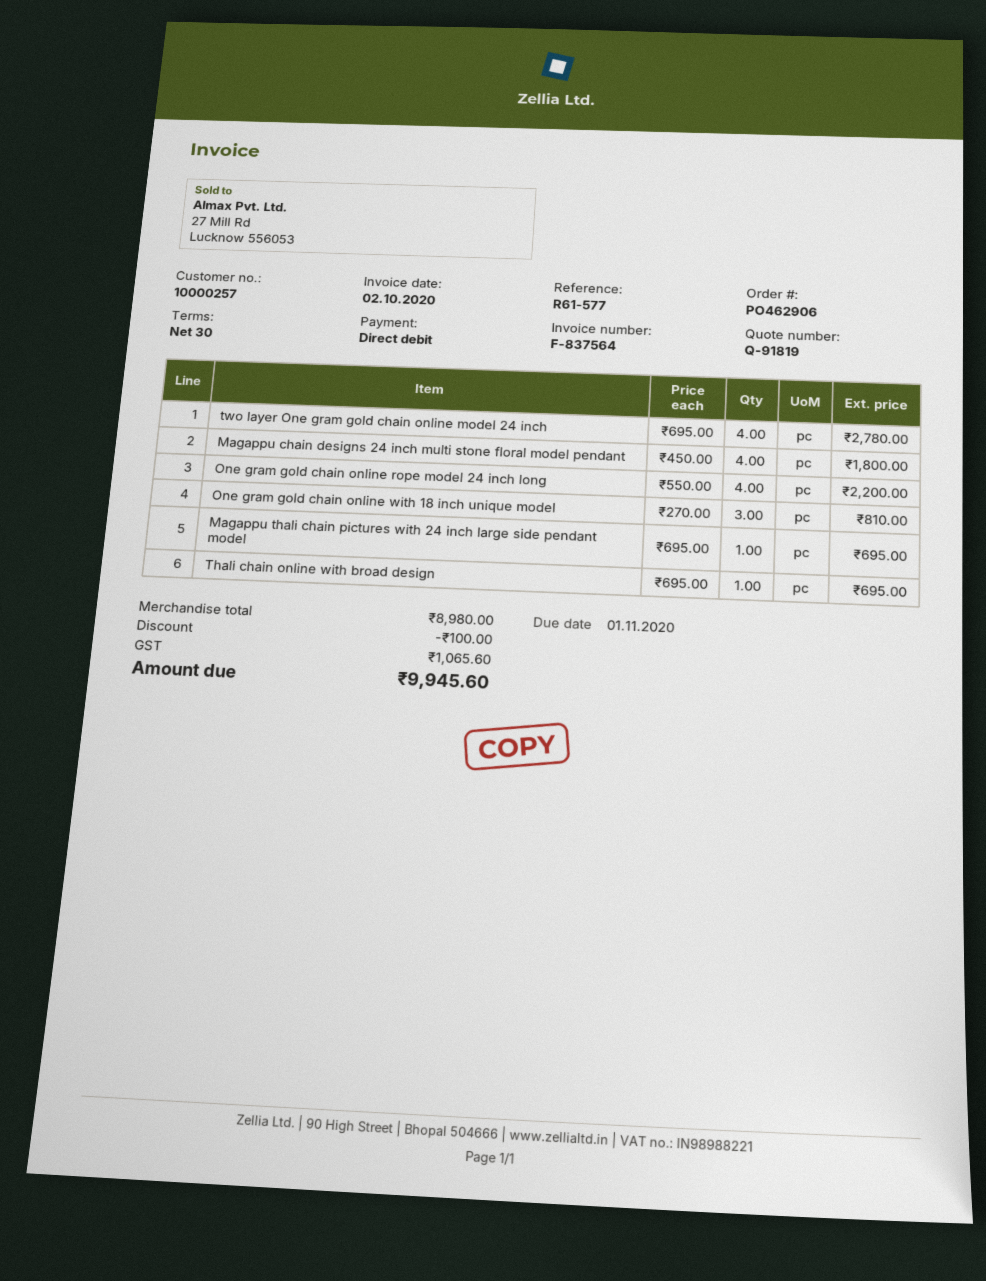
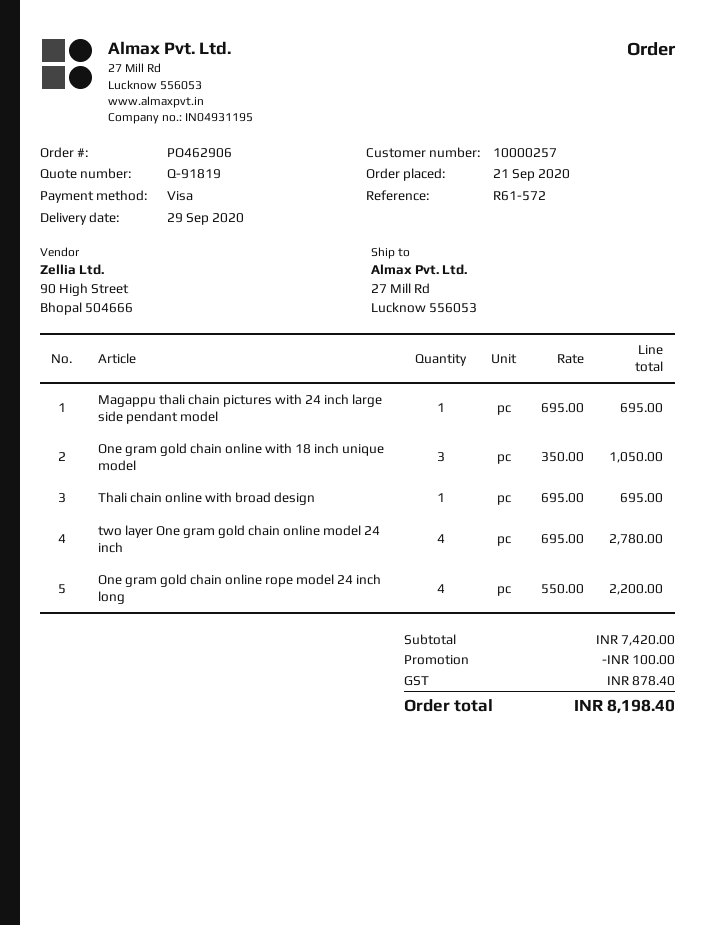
reference: R61-577 -> R61-572
payment method: direct debit -> Visa
Magappu chain designs 24 inch multi stone floral model pendant: 4 x 450.00 = 1800.00 -> none
One gram gold chain online with 18 inch unique model: 3 x 270.00 = 810.00 -> 3 x 350.00 = 1050.00
subtotal: 8980.00 -> 7420.00
tax: 1065.60 -> 878.40
total: 9945.60 -> 8198.40

